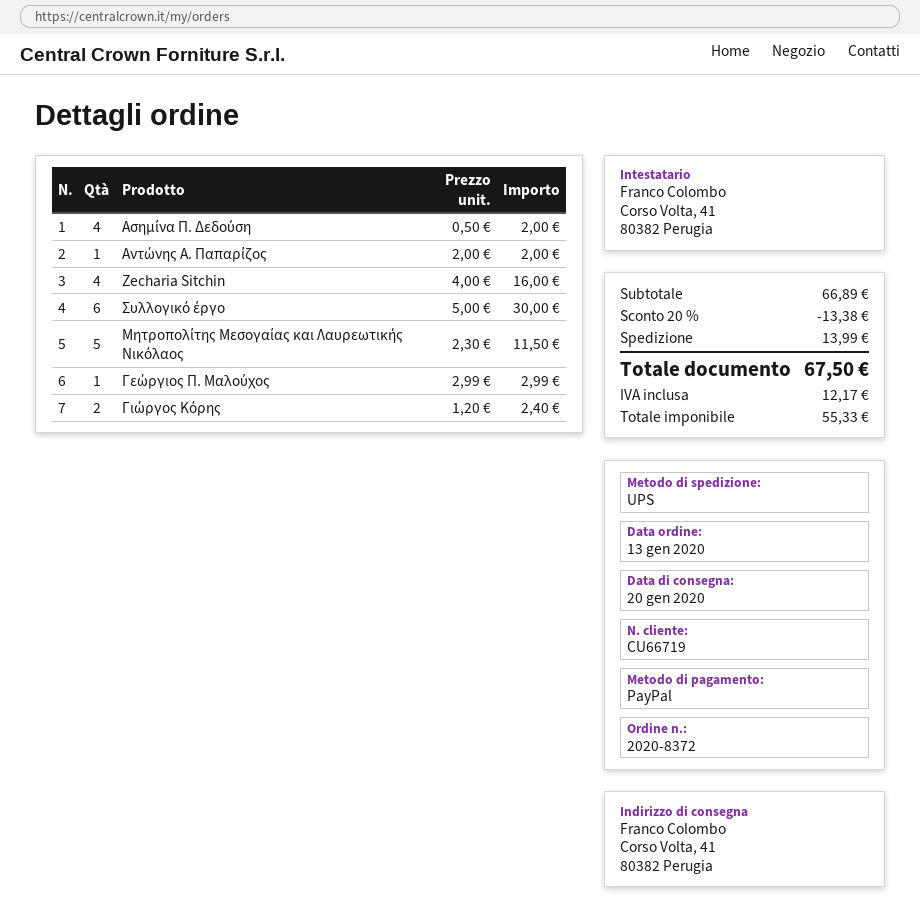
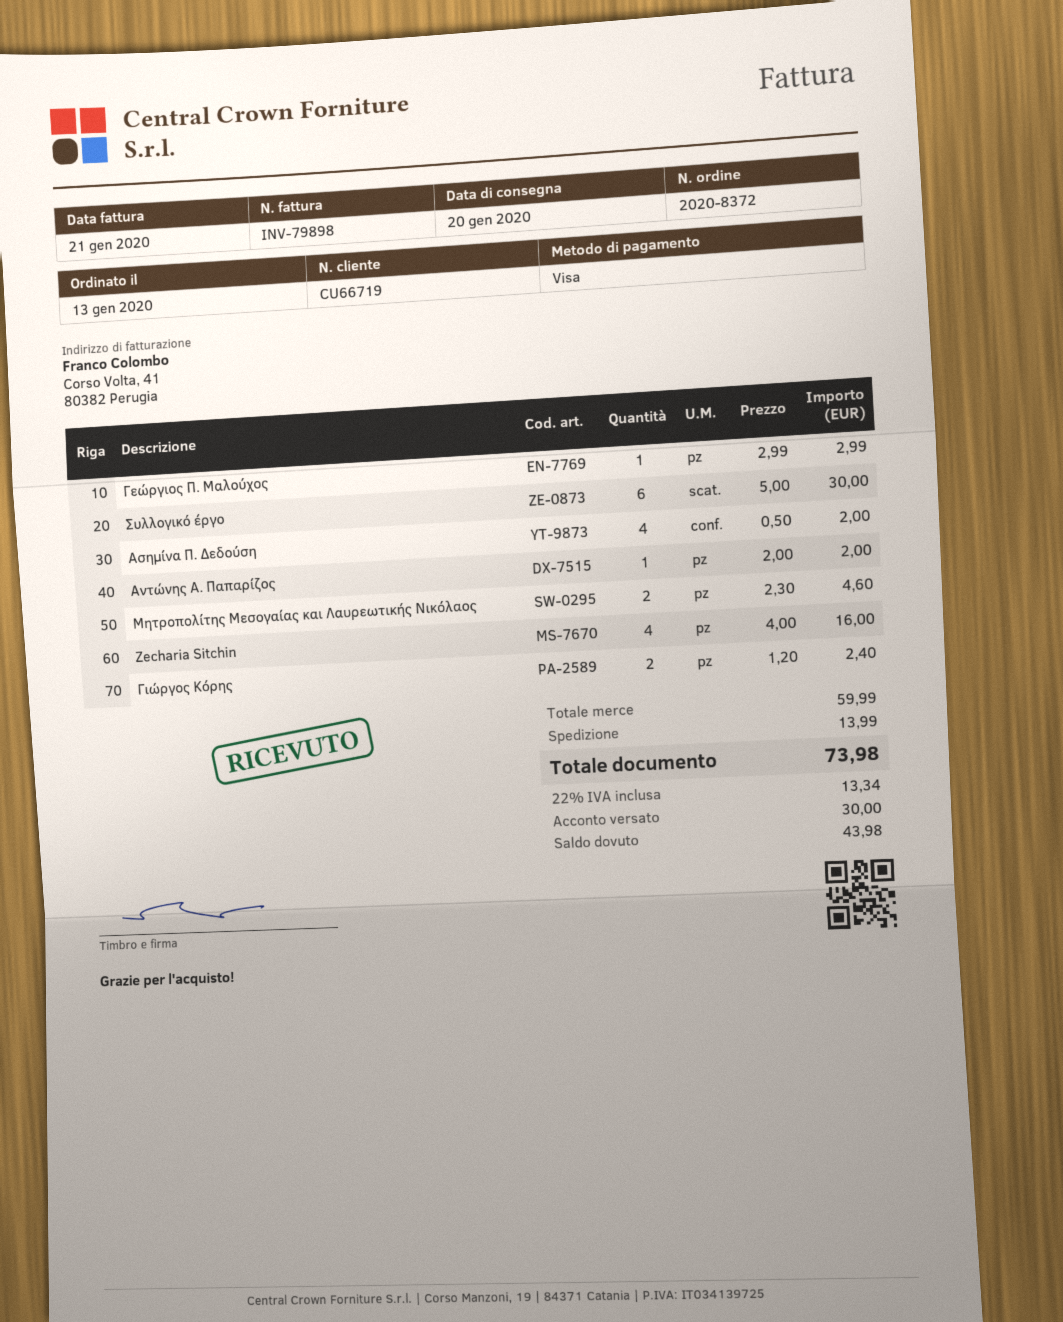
payment method: PayPal -> Visa
Μητροπολίτης Μεσογαίας και Λαυρεωτικής Νικόλαος: 5 x 2.30 = 11.50 -> 2 x 2.30 = 4.60
subtotal: 66.89 -> 59.99
discount: 20% = 13.38 -> none
tax: 12.17 -> 13.34
total: 67.50 -> 73.98

